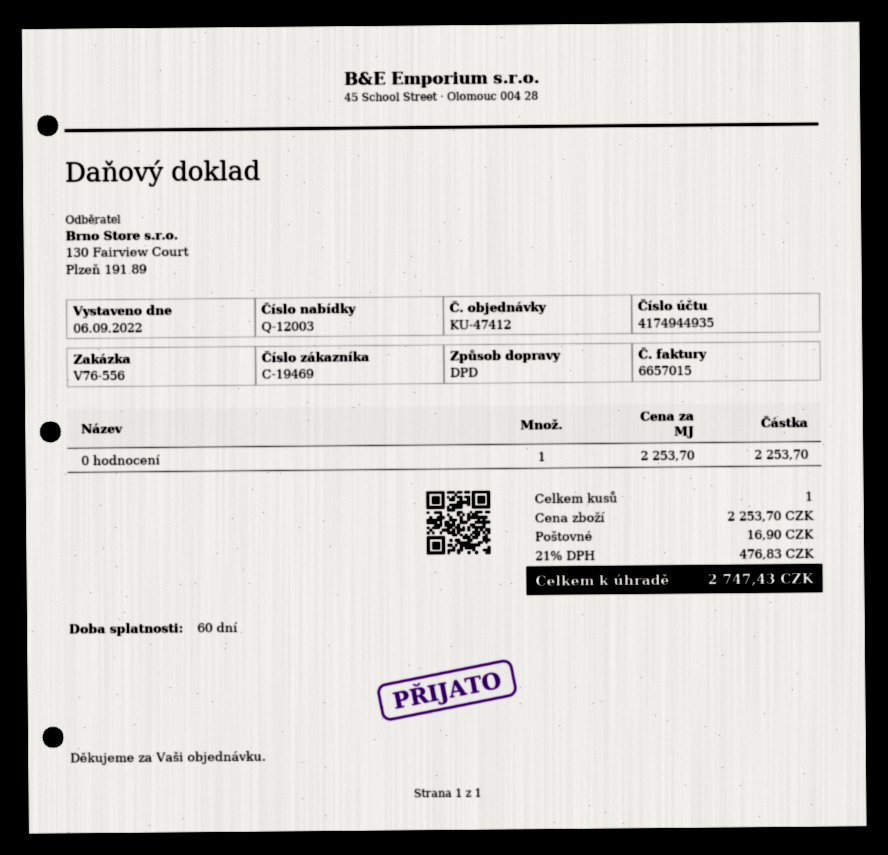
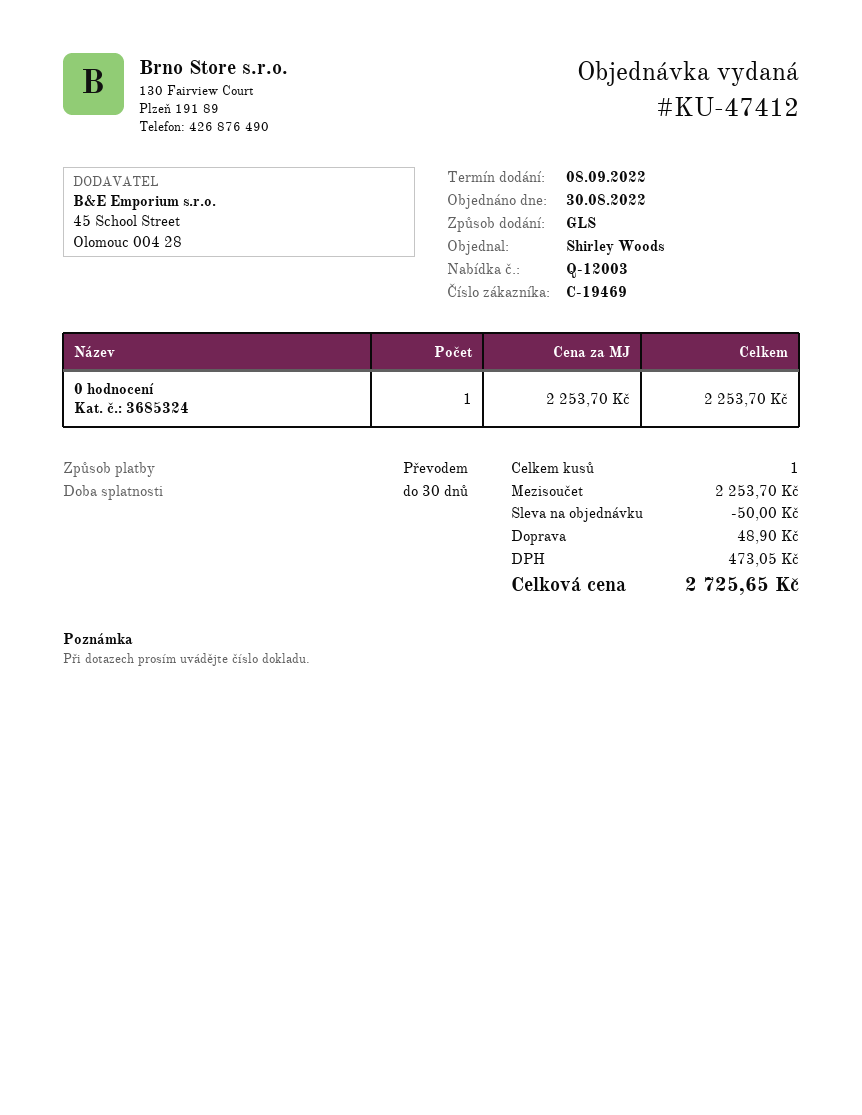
payment terms: 60 days -> 30 days
shipping method: DPD -> GLS
discount: none -> 50.00
shipping: 16.90 -> 48.90
tax: 476.83 -> 473.05
total: 2747.43 -> 2725.65

